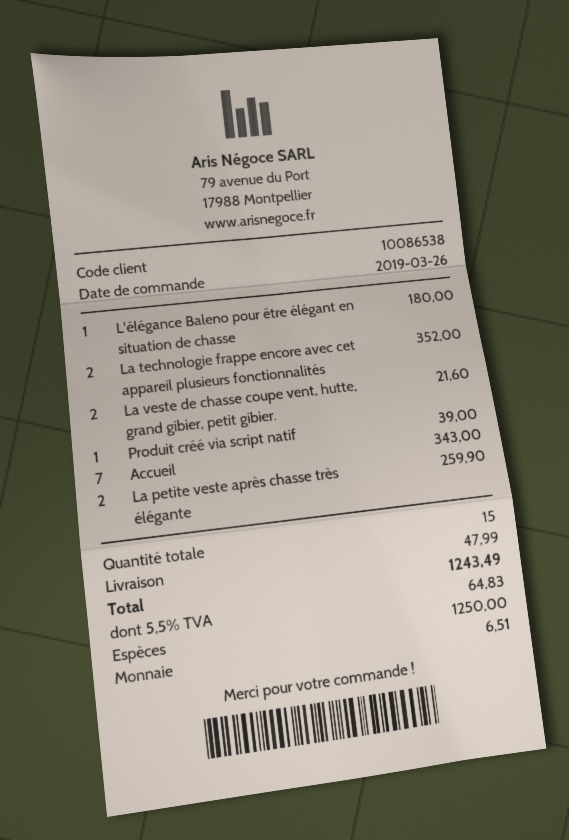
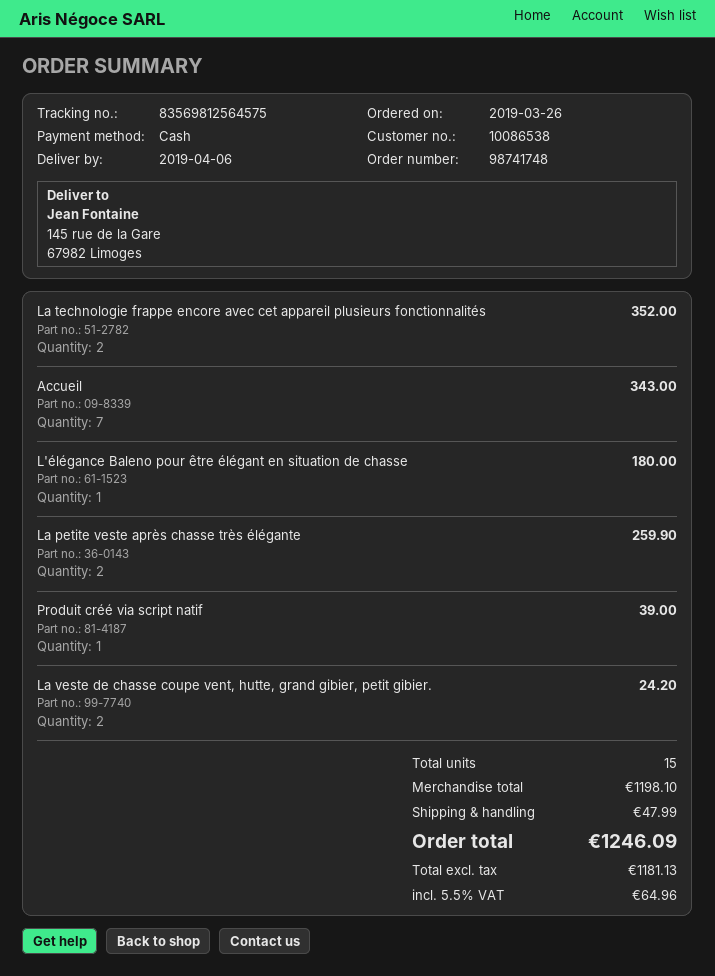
La veste de chasse coupe vent, hutte, grand gibier, petit gibier.: 2 for 21.60 -> 2 for 24.20
tax: 5.5% = 64.83 -> 5.5% = 64.96
total: 1243.49 -> 1246.09

